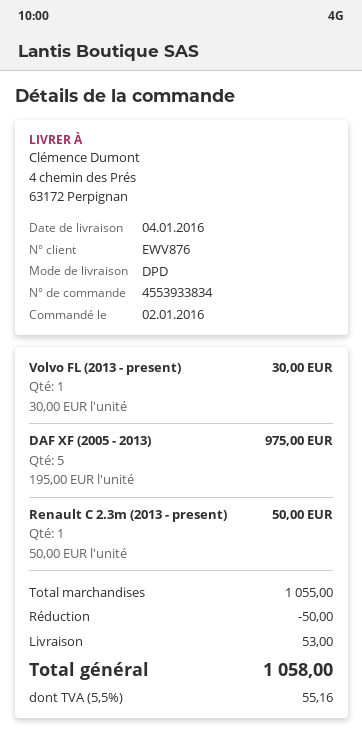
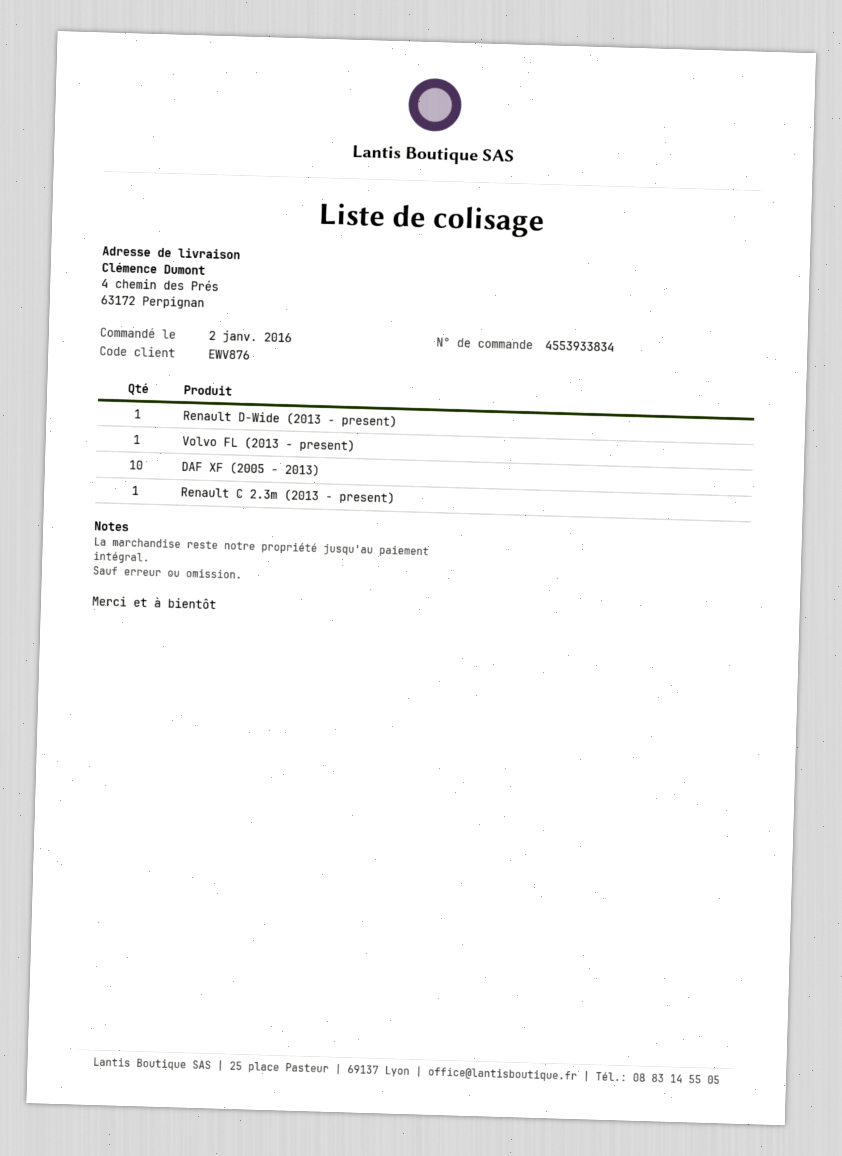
DAF XF (2005 - 2013): 5 -> 10
Renault D-Wide (2013 - present): none -> 1

